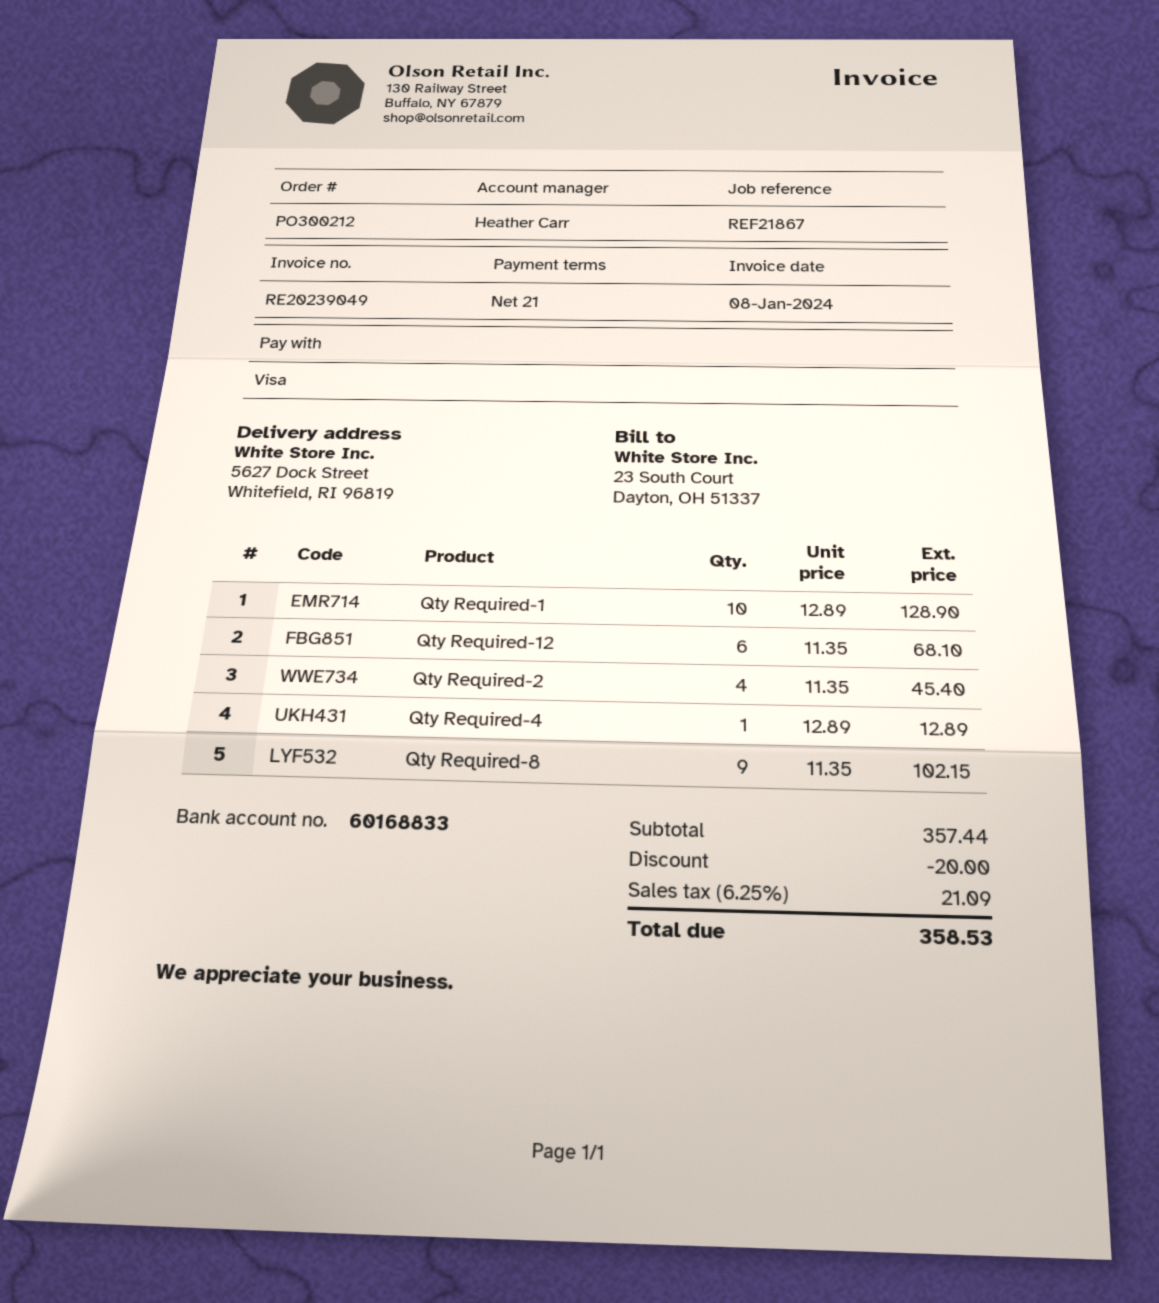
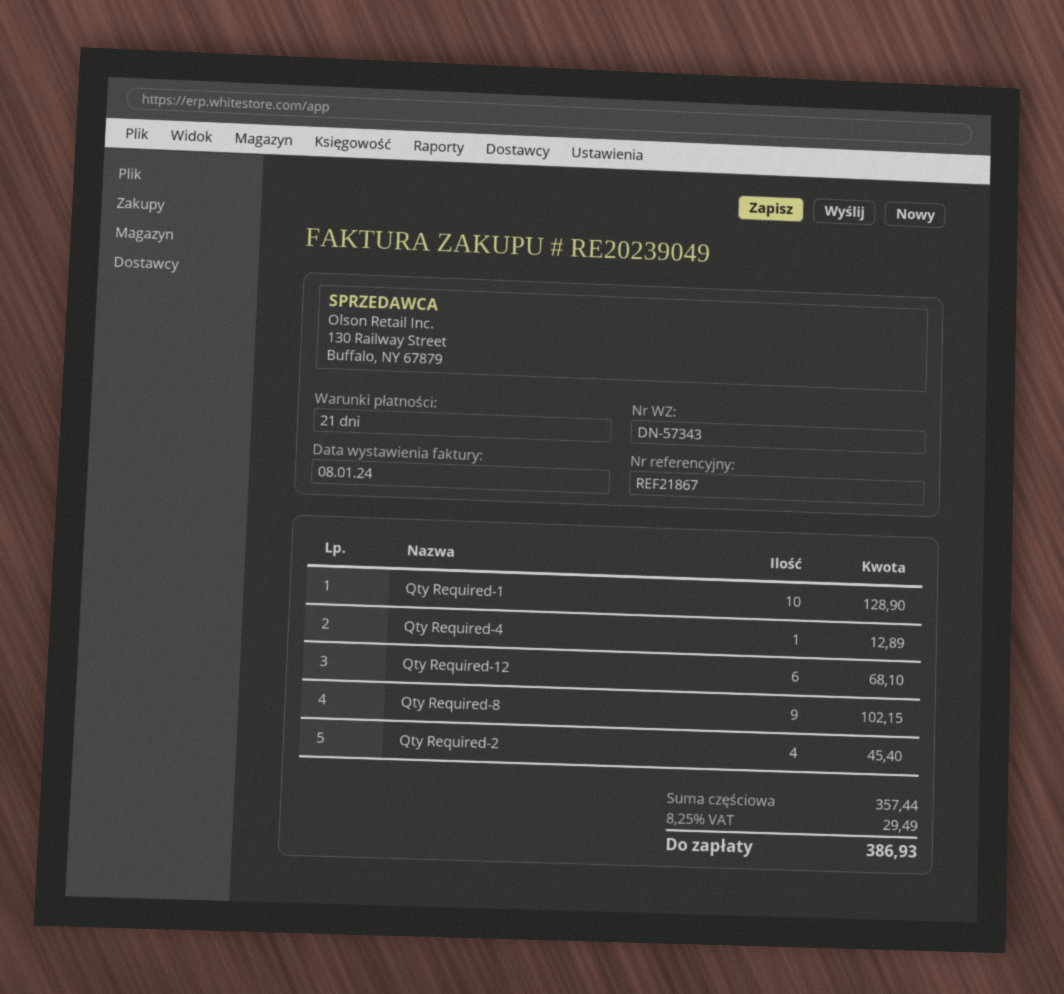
discount: 20.00 -> none
tax: 6.25% = 21.09 -> 8.25% = 29.49
total: 358.53 -> 386.93

